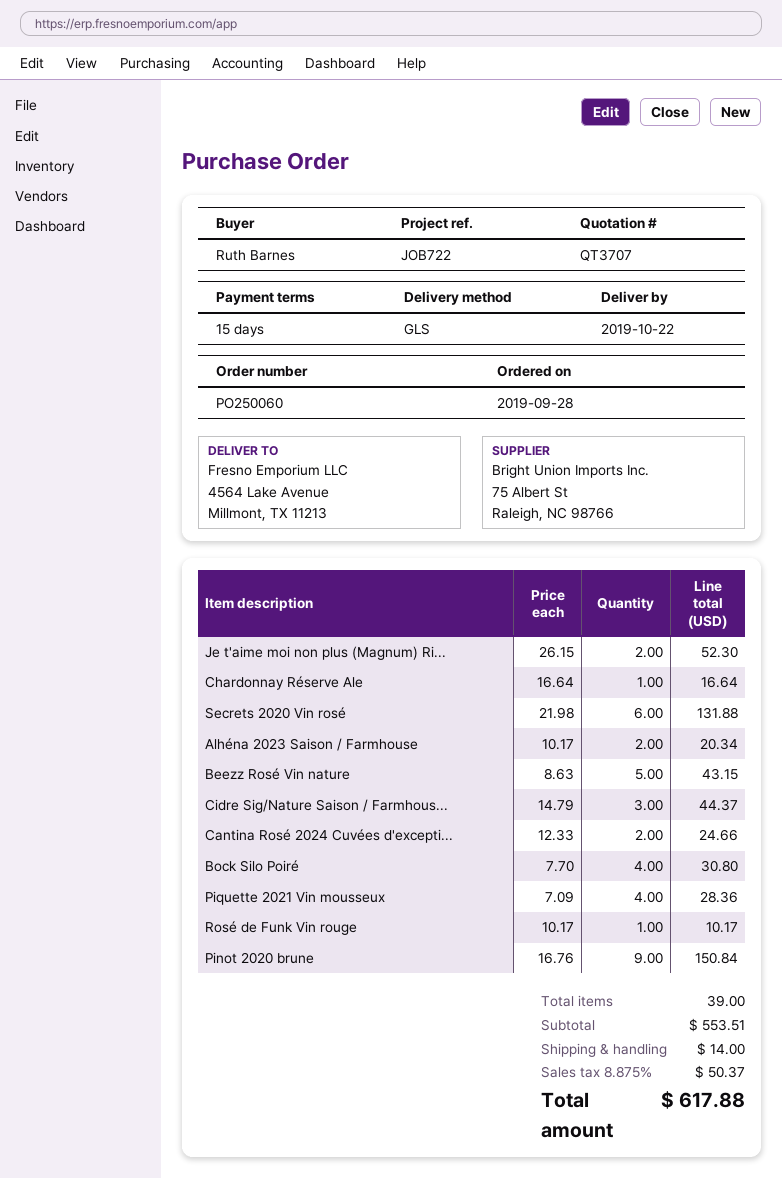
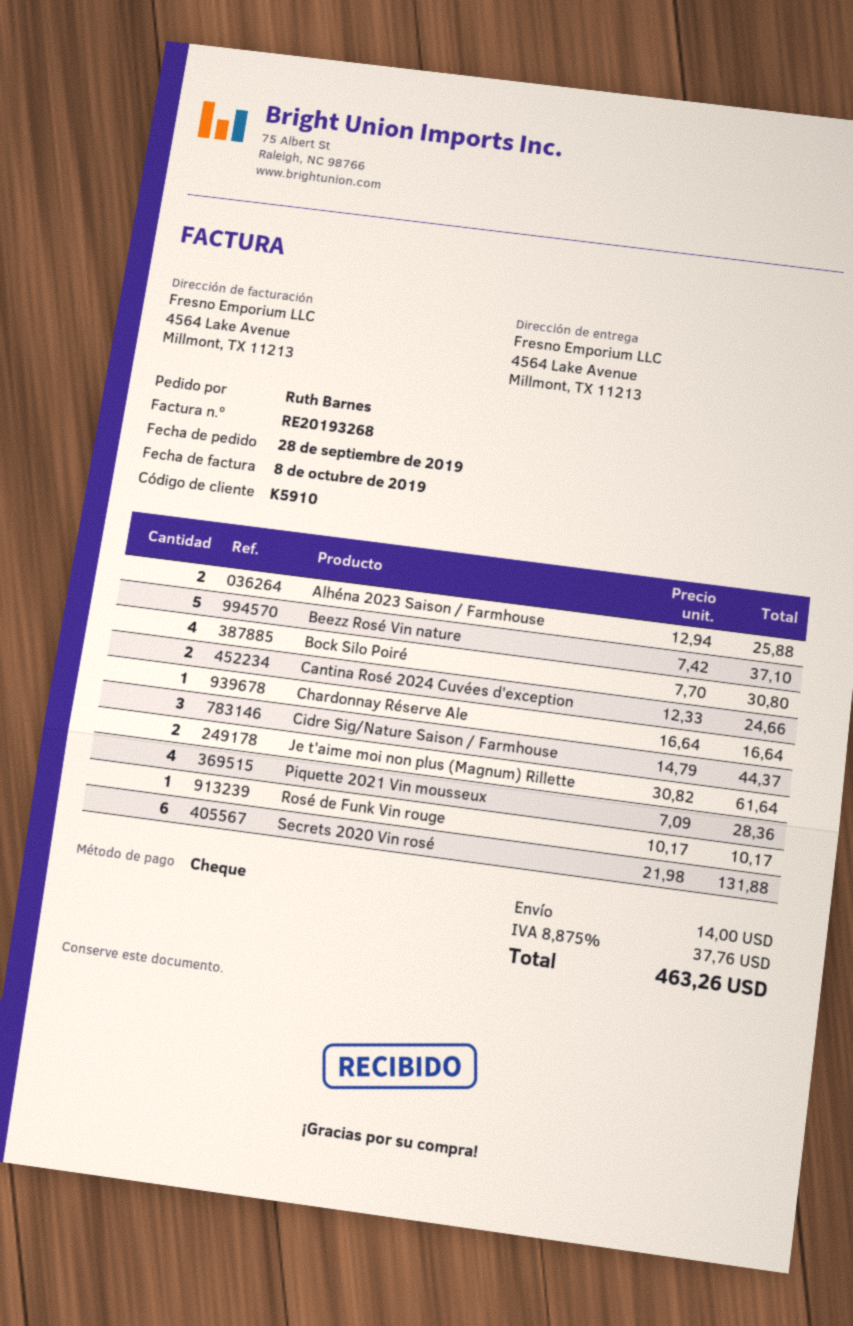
Je t'aime moi non plus (Magnum) Ri...: 2 x 26.15 = 52.30 -> 2 x 30.82 = 61.64
Alhéna 2023 Saison / Farmhouse: 2 x 10.17 = 20.34 -> 2 x 12.94 = 25.88
Beezz Rosé Vin nature: 5 x 8.63 = 43.15 -> 5 x 7.42 = 37.10
Pinot 2020 brune: 9 x 16.76 = 150.84 -> none
tax: 8.875% = 50.37 -> 8.875% = 37.76
total: 617.88 -> 463.26

